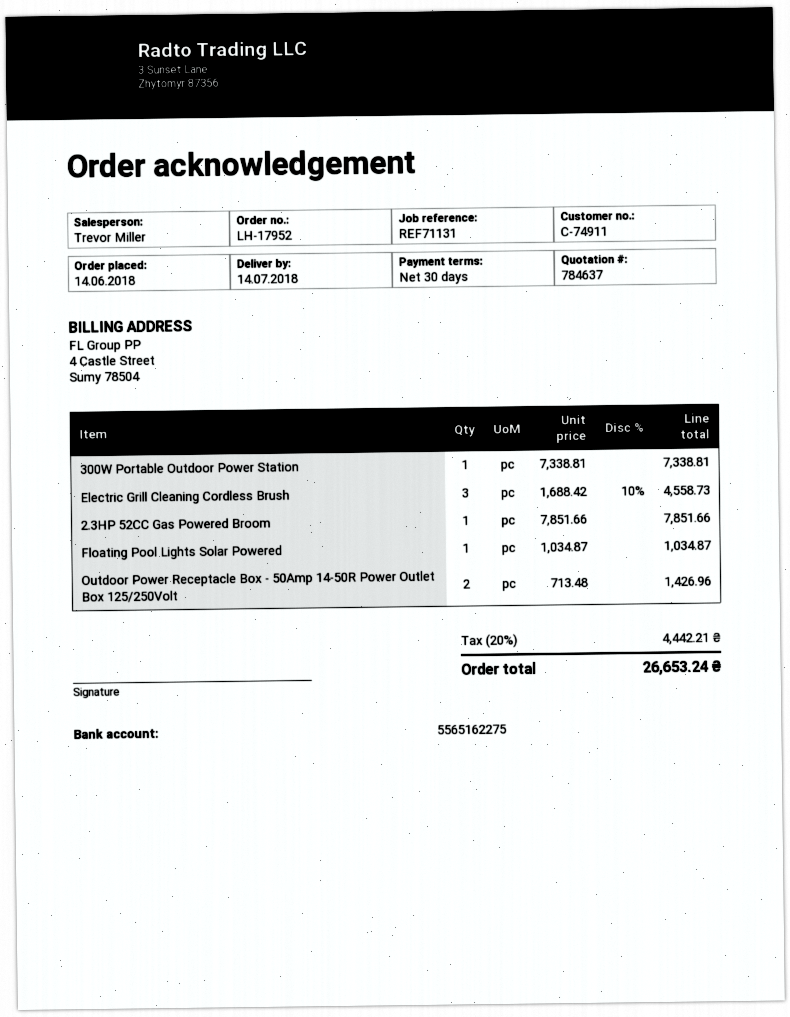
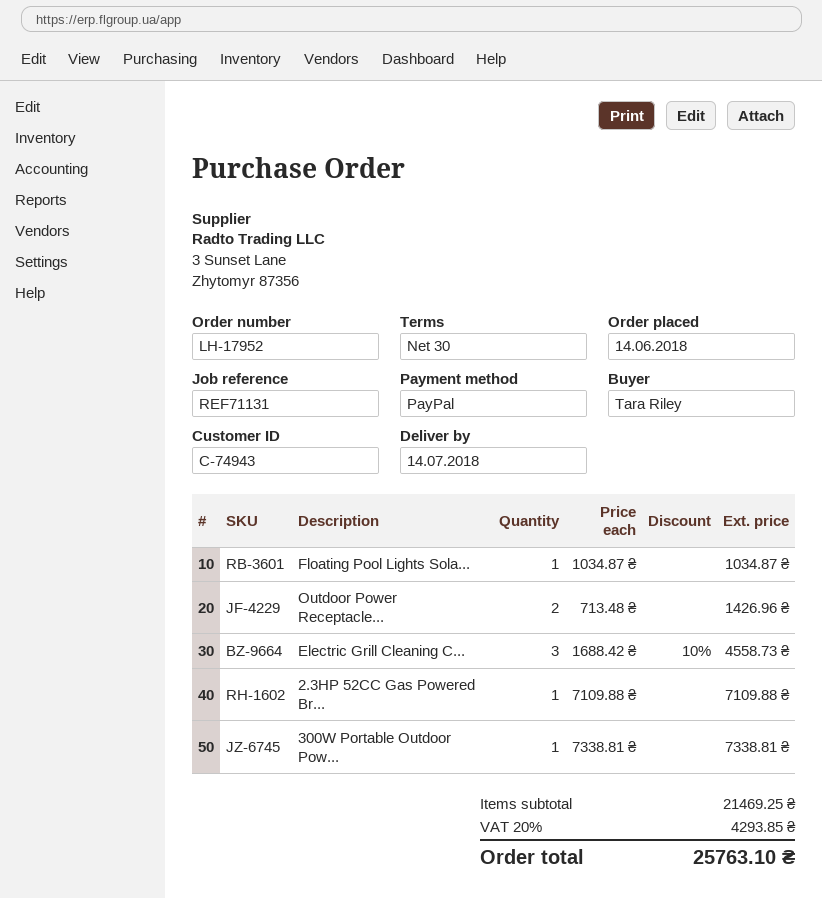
customer number: C-74911 -> C-74943
2.3HP 52CC Gas Powered Broom: 1 x 7851.66 = 7851.66 -> 1 x 7109.88 = 7109.88
tax: 20% = 4442.21 -> 20% = 4293.85
total: 26653.24 -> 25763.10

